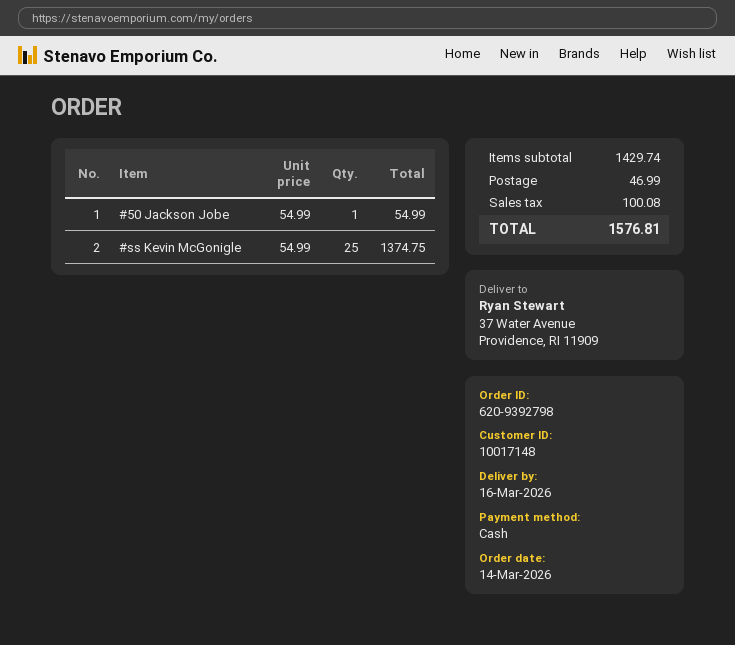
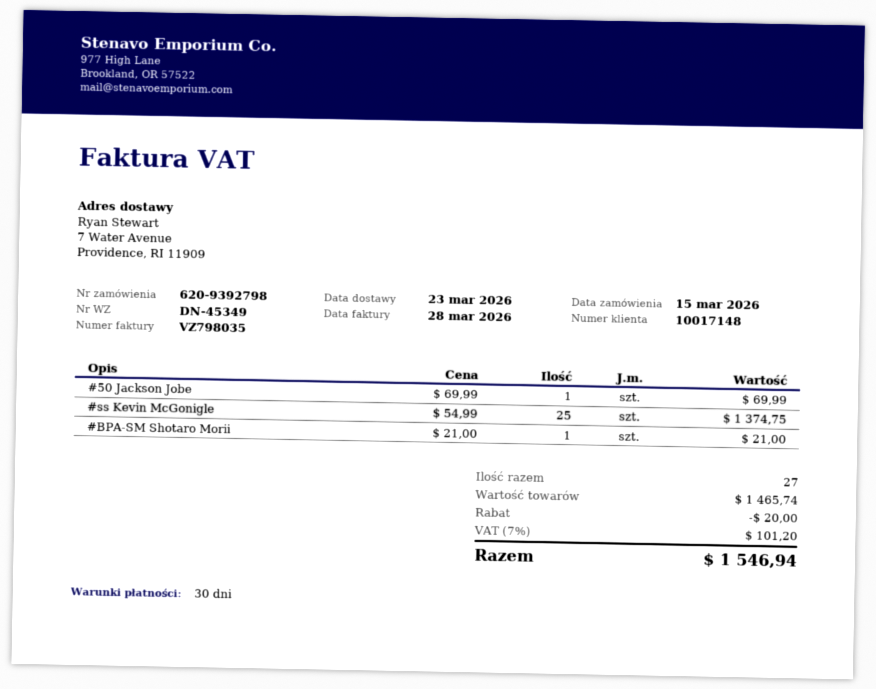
order date: 2026-03-14 -> 2026-03-15
delivery date: 2026-03-16 -> 2026-03-23
ship to: 37 Water Avenue, Providence, RI 11909 -> 7 Water Avenue, Providence, RI 11909
#50 Jackson Jobe: 1 x 54.99 = 54.99 -> 1 x 69.99 = 69.99
#BPA-SM Shotaro Morii: none -> 1 x 21.00 = 21.00
subtotal: 1429.74 -> 1465.74
discount: none -> 20.00
shipping: 46.99 -> none
tax: 100.08 -> 101.20
total: 1576.81 -> 1546.94

